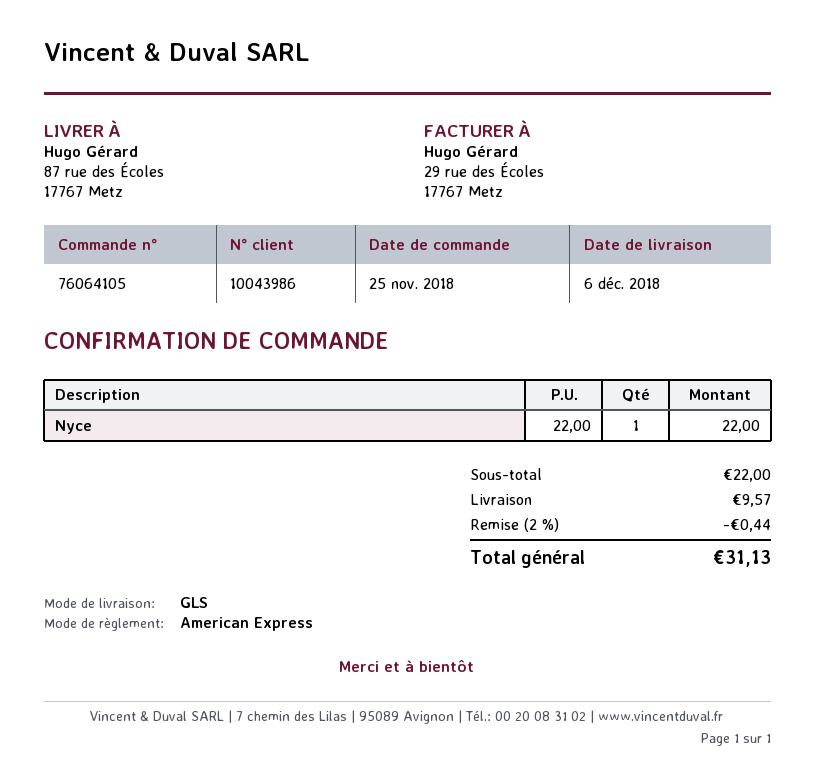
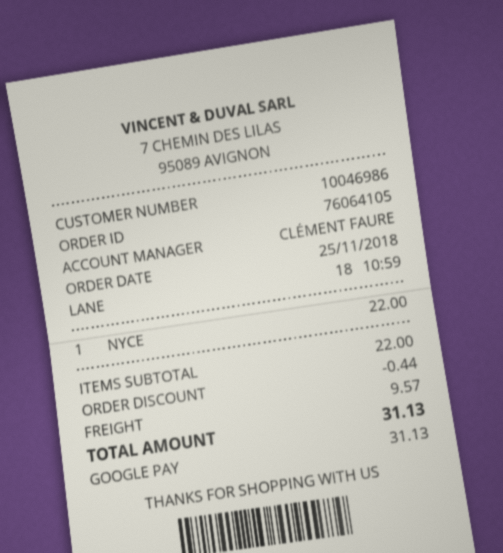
customer number: 10043986 -> 10046986
payment method: American Express -> Google Pay

